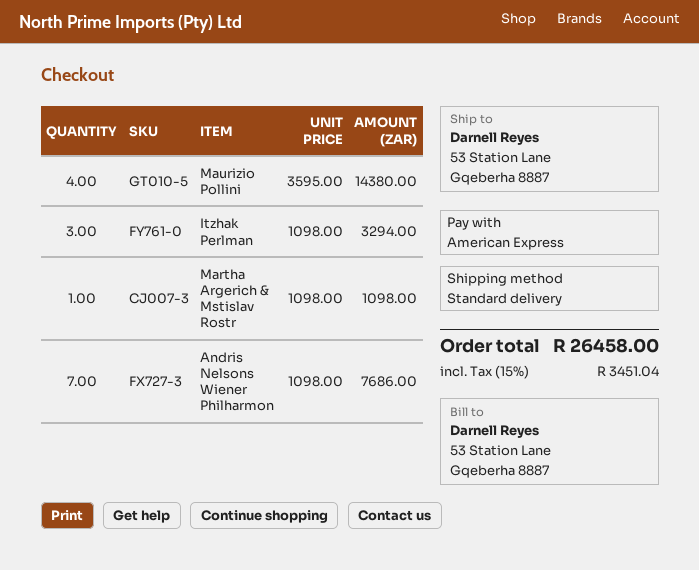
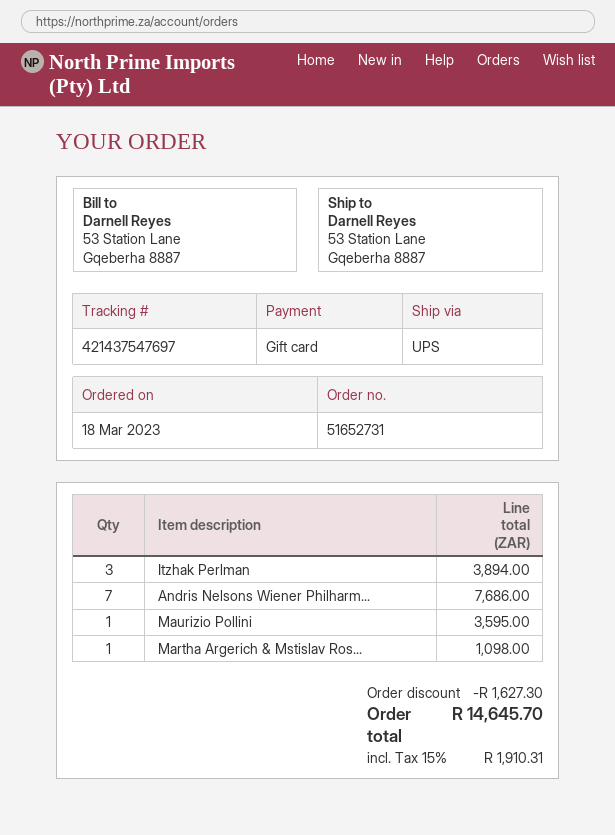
payment method: American Express -> gift card
shipping method: standard -> UPS
Maurizio Pollini: 4 for 14380.00 -> 1 for 3595.00
Itzhak Perlman: 3 for 3294.00 -> 3 for 3894.00
discount: none -> 1627.30
tax: 15% = 3451.04 -> 15% = 1910.31
total: 26458.00 -> 14645.70

